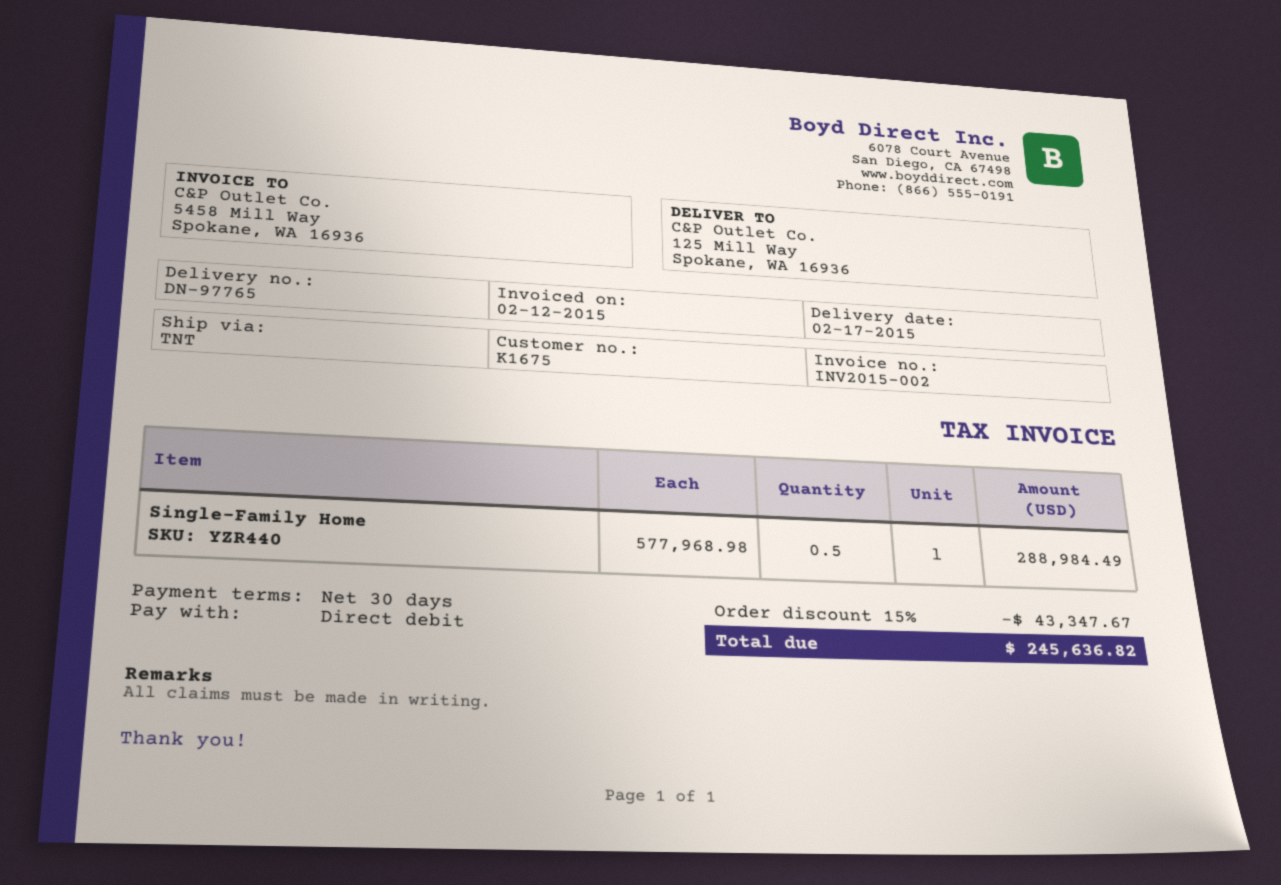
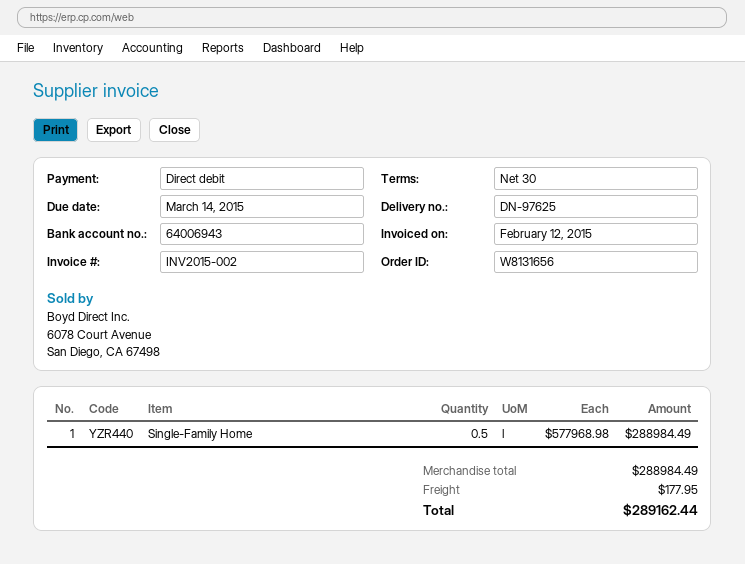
delivery note number: DN-97765 -> DN-97625
discount: 15% = 43347.67 -> none
shipping: none -> 177.95
total: 245636.82 -> 289162.44

